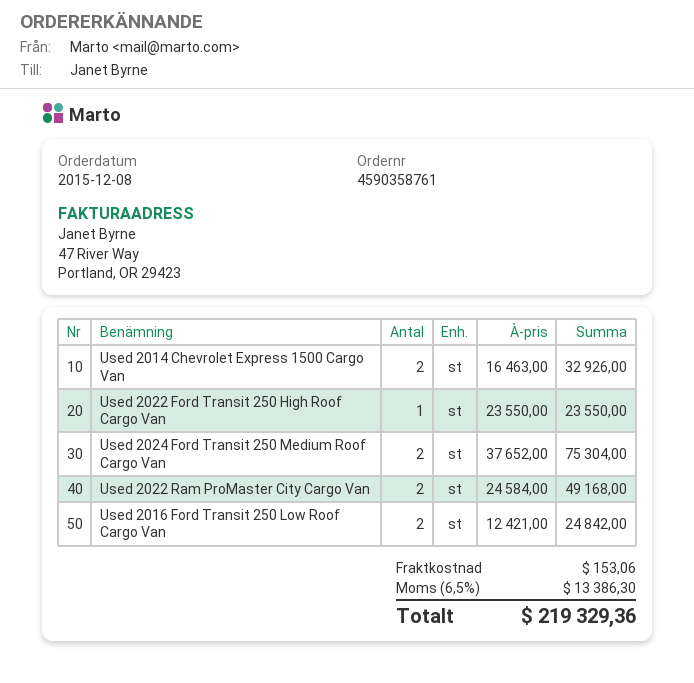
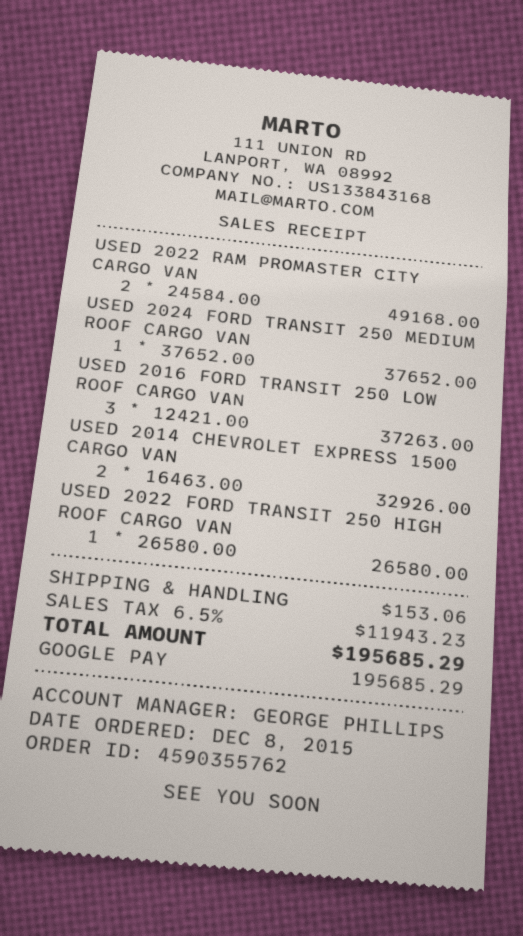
order number: 4590358761 -> 4590355762
Used 2022 Ford Transit 250 High Roof Cargo Van: 1 x 23550.00 = 23550.00 -> 1 x 26580.00 = 26580.00
Used 2024 Ford Transit 250 Medium Roof Cargo Van: 2 x 37652.00 = 75304.00 -> 1 x 37652.00 = 37652.00
Used 2016 Ford Transit 250 Low Roof Cargo Van: 2 x 12421.00 = 24842.00 -> 3 x 12421.00 = 37263.00
tax: 6.5% = 13386.30 -> 6.5% = 11943.23
total: 219329.36 -> 195685.29

